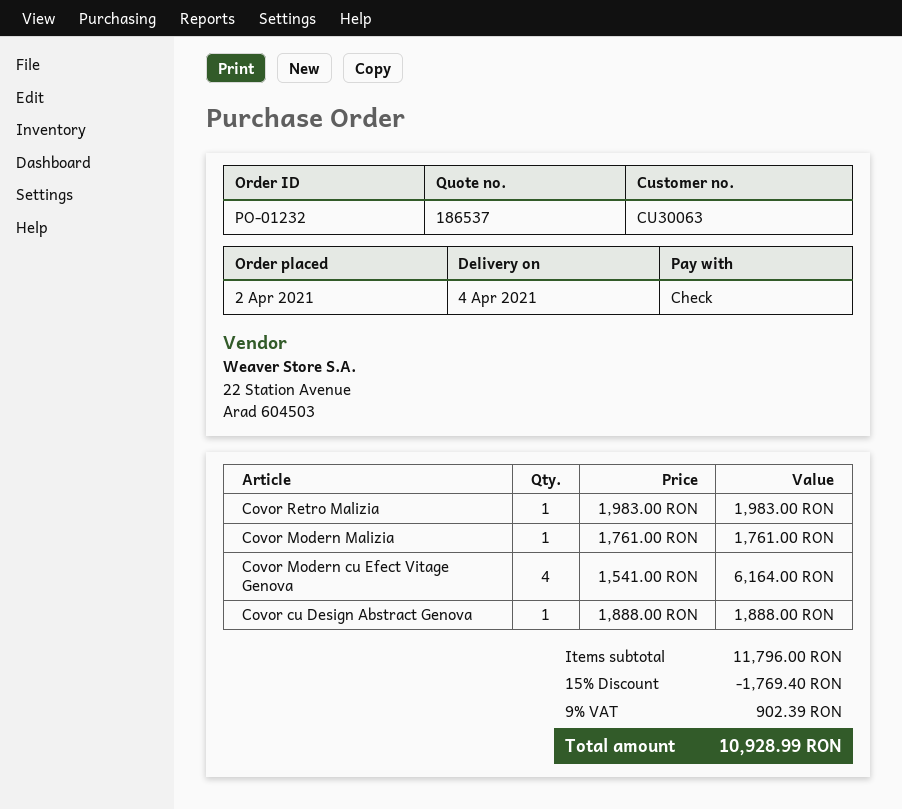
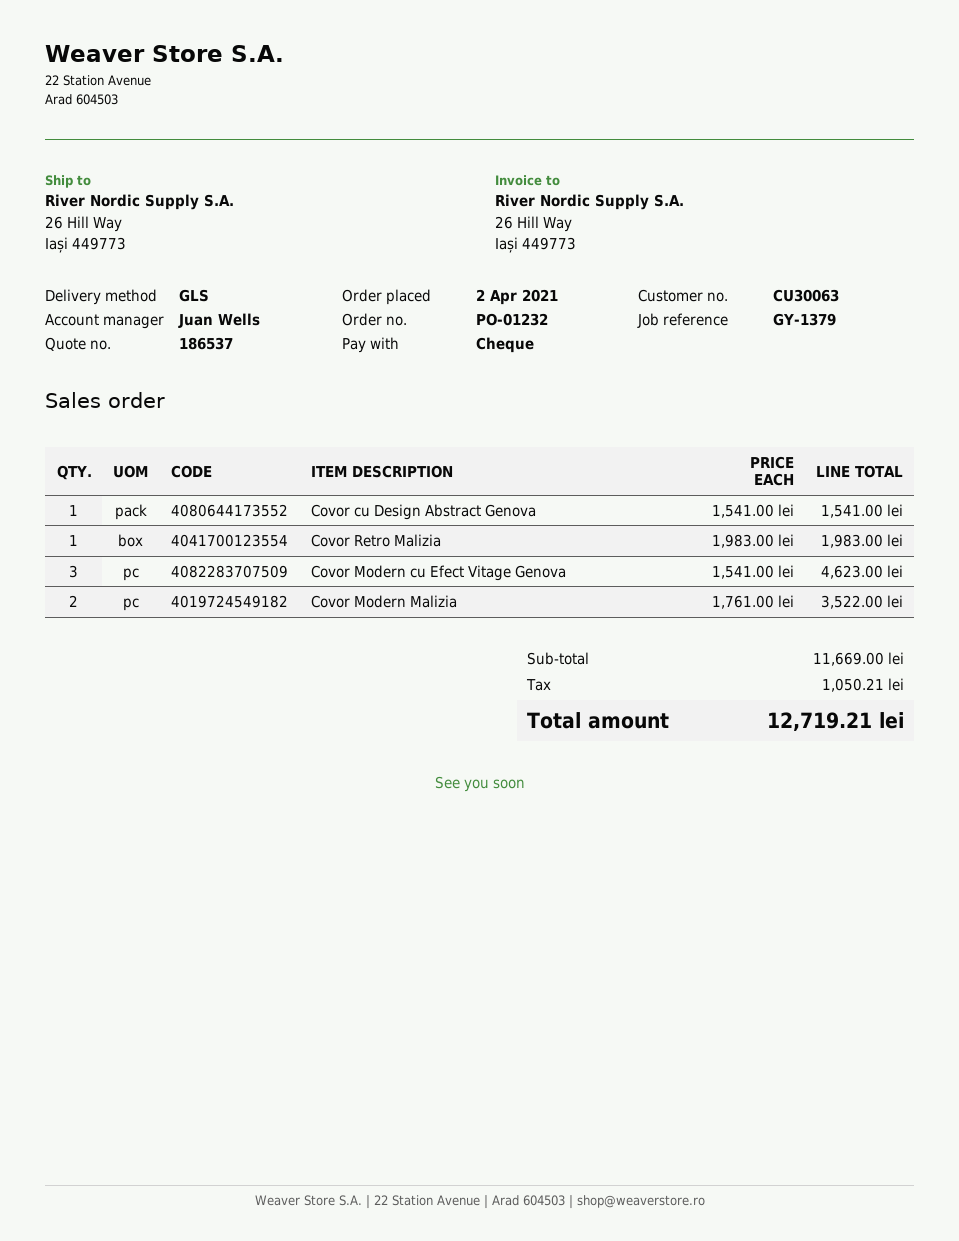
Covor Modern Malizia: 1 x 1761.00 = 1761.00 -> 2 x 1761.00 = 3522.00
Covor Modern cu Efect Vitage Genova: 4 x 1541.00 = 6164.00 -> 3 x 1541.00 = 4623.00
Covor cu Design Abstract Genova: 1 x 1888.00 = 1888.00 -> 1 x 1541.00 = 1541.00
subtotal: 11796.00 -> 11669.00
discount: 15% = 1769.40 -> none
tax: 902.39 -> 1050.21
total: 10928.99 -> 12719.21

